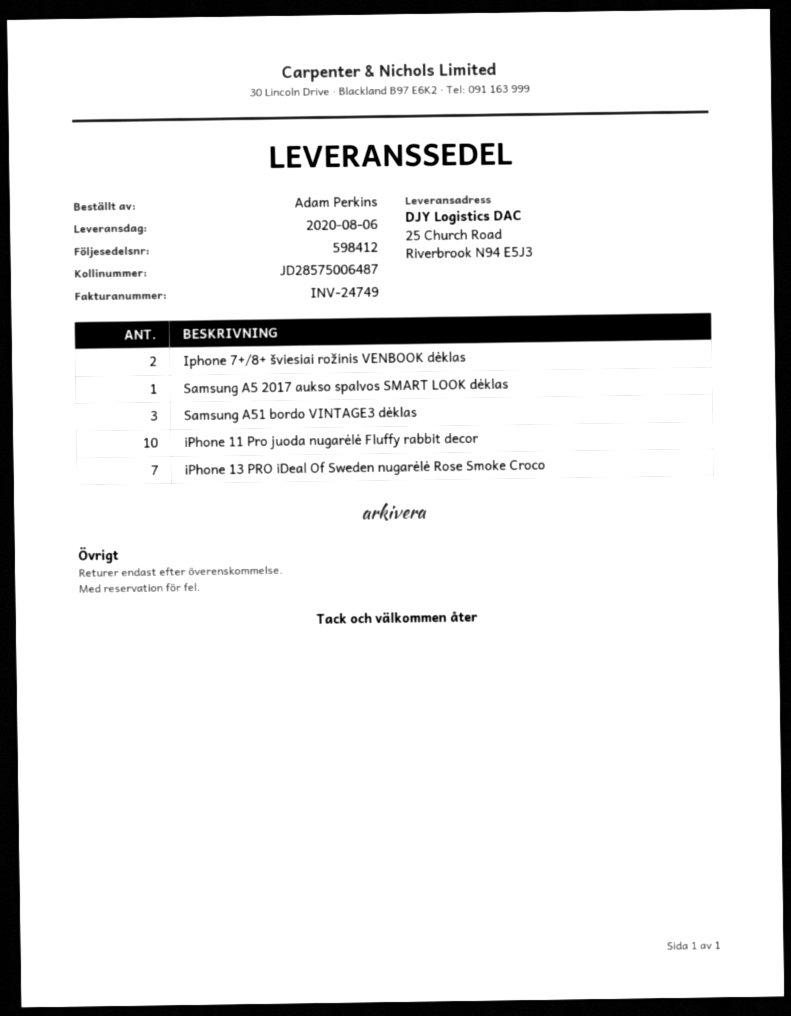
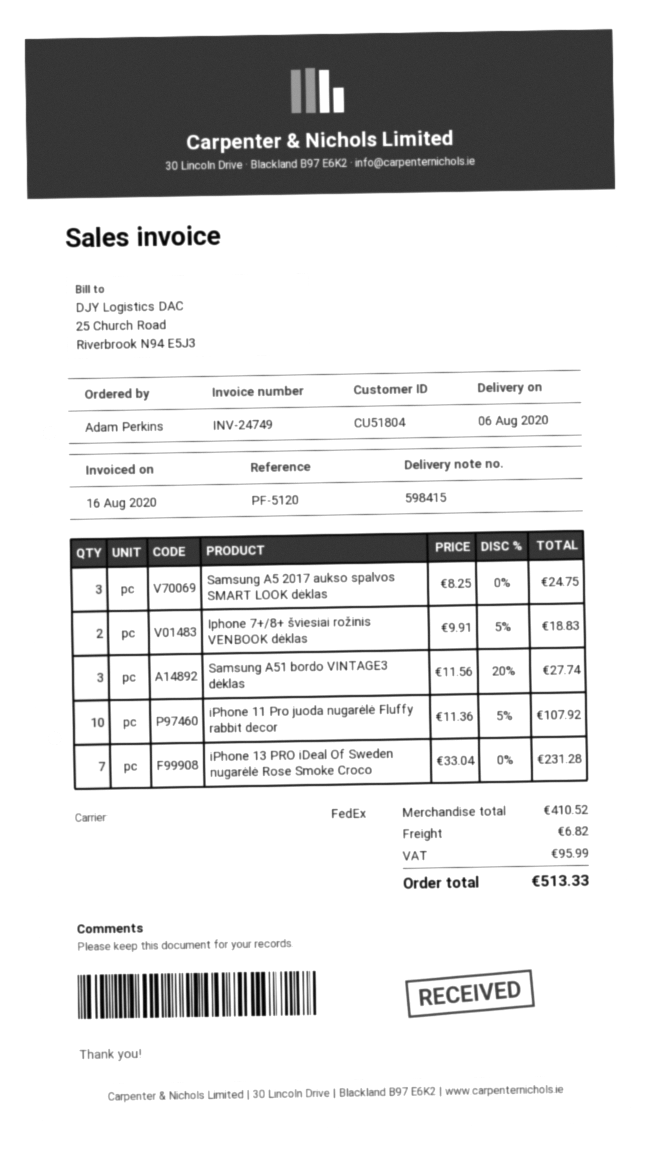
delivery note number: 598412 -> 598415
Samsung A5 2017 aukso spalvos SMART LOOK dėklas: 1 -> 3

